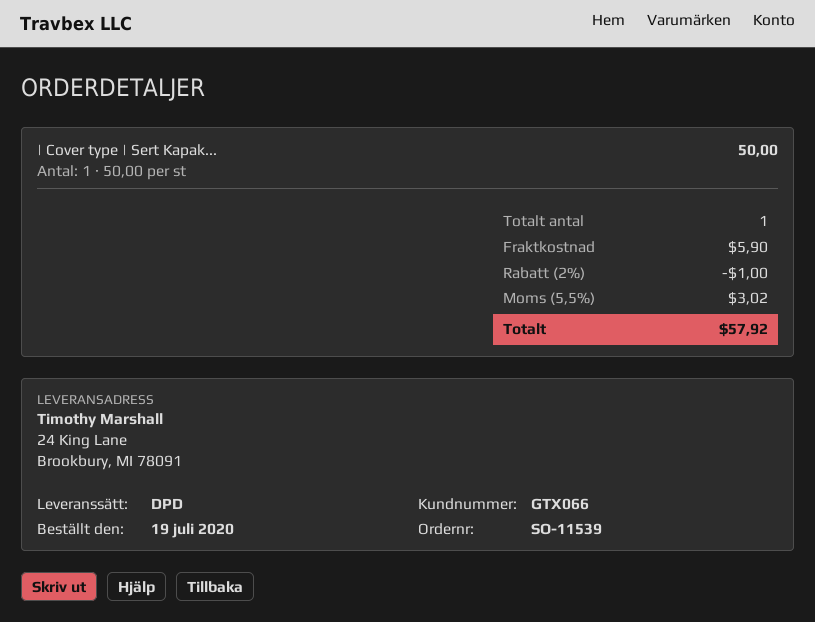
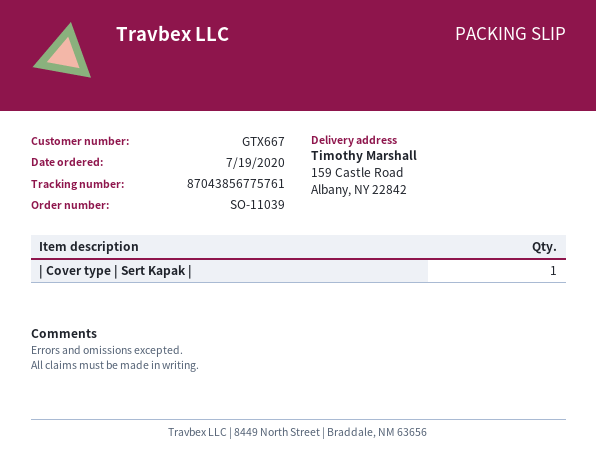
order number: SO-11539 -> SO-11039
customer number: GTX066 -> GTX667
ship to: 24 King Lane, Brookbury, MI 78091 -> 159 Castle Road, Albany, NY 22842

